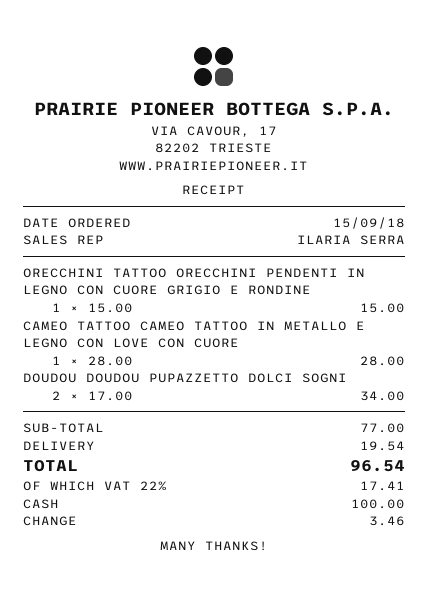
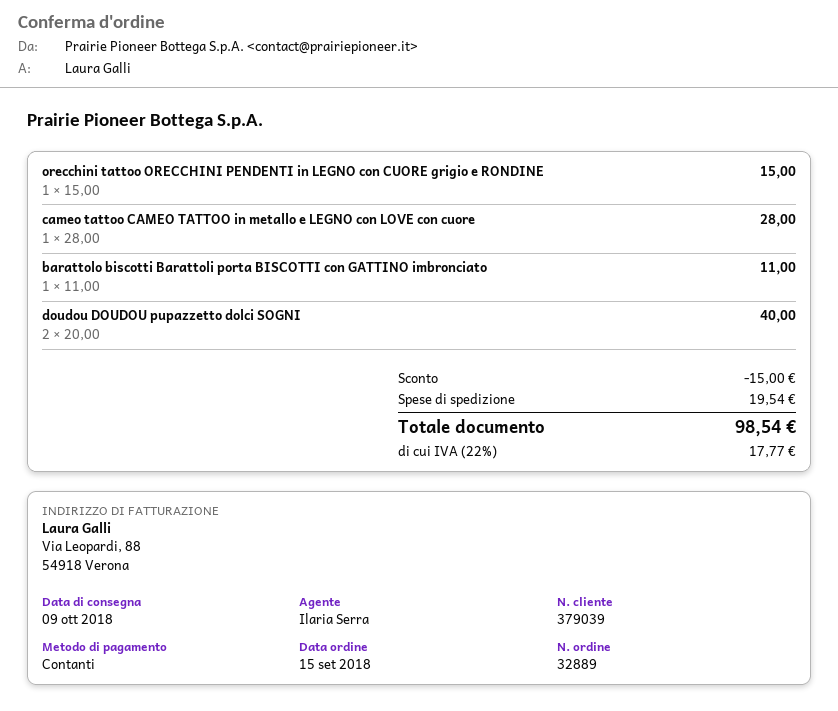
DOUDOU DOUDOU PUPAZZETTO DOLCI SOGNI: 2 x 17.00 = 34.00 -> 2 x 20.00 = 40.00
barattolo biscotti Barattoli porta BISCOTTI con GATTINO imbronciato: none -> 1 x 11.00 = 11.00
discount: none -> 15.00
tax: 22% = 17.41 -> 22% = 17.77
total: 96.54 -> 98.54

